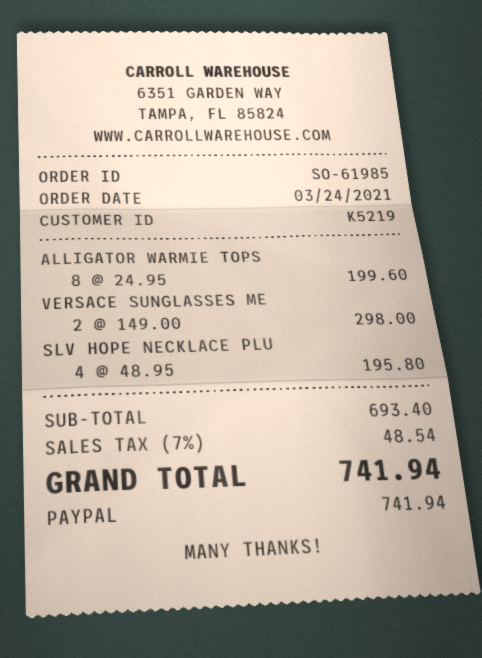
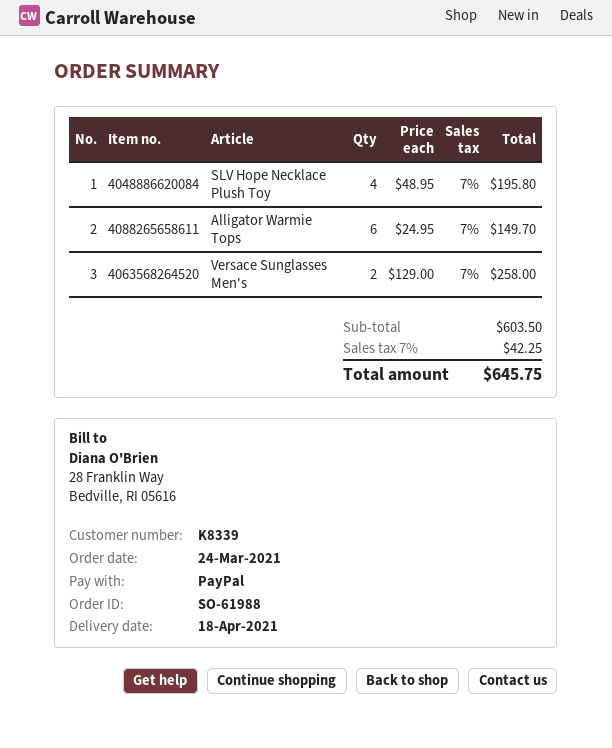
order number: SO-61985 -> SO-61988
customer number: K5219 -> K8339
ALLIGATOR WARMIE TOPS: 8 x 24.95 = 199.60 -> 6 x 24.95 = 149.70
VERSACE SUNGLASSES ME: 2 x 149.00 = 298.00 -> 2 x 129.00 = 258.00
subtotal: 693.40 -> 603.50
tax: 7% = 48.54 -> 7% = 42.25
total: 741.94 -> 645.75

